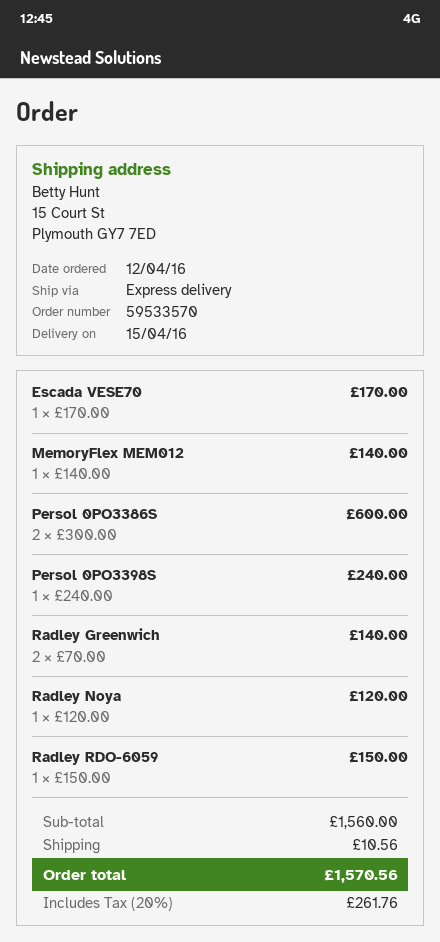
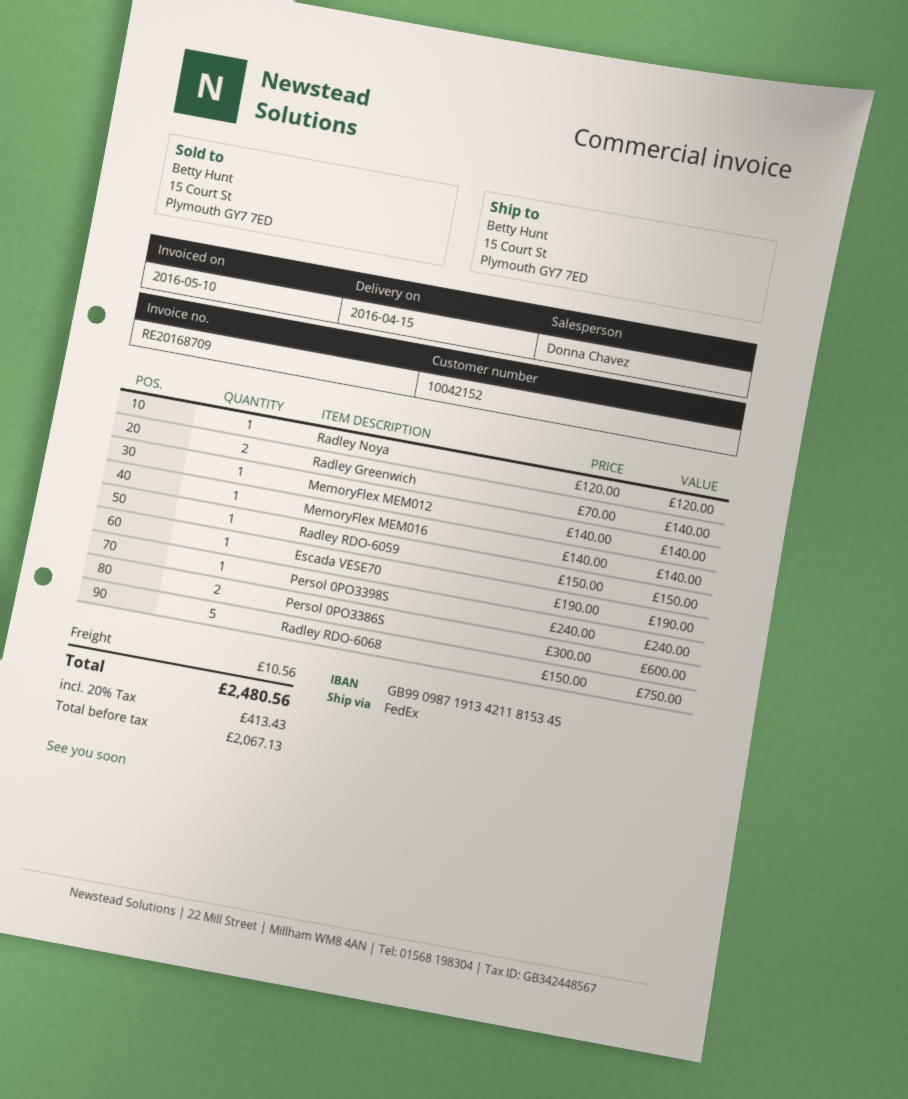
shipping method: express -> FedEx
Escada VESE70: 1 x 170.00 = 170.00 -> 1 x 190.00 = 190.00
MemoryFlex MEM016: none -> 1 x 140.00 = 140.00
Radley RDO-6068: none -> 5 x 150.00 = 750.00
tax: 20% = 261.76 -> 20% = 413.43
total: 1570.56 -> 2480.56

